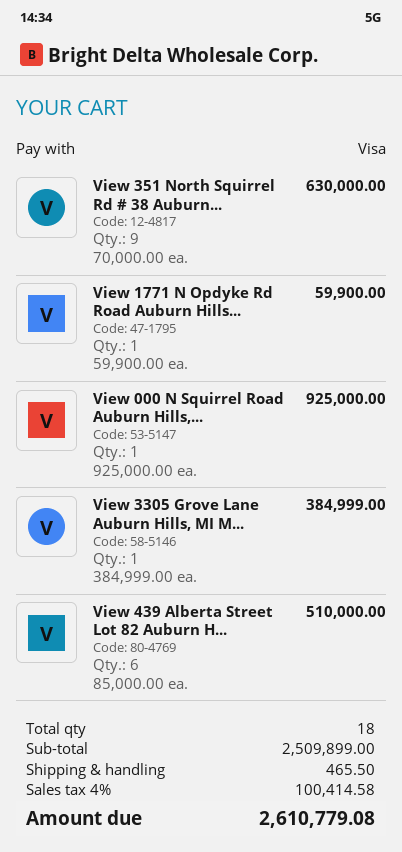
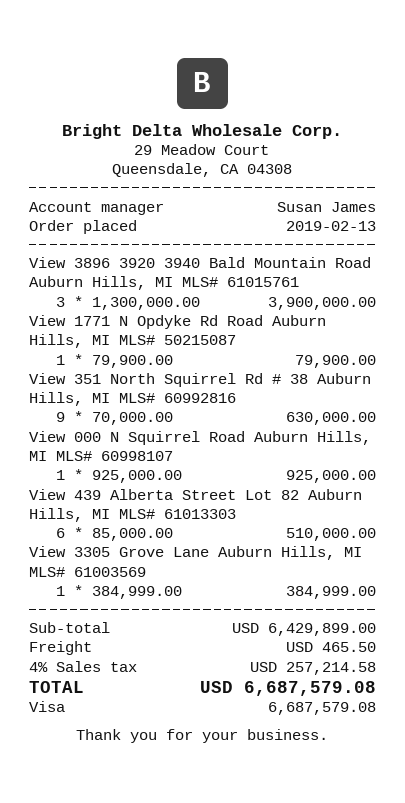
View 1771 N Opdyke Rd Road Auburn Hills...: 1 x 59900.00 = 59900.00 -> 1 x 79900.00 = 79900.00
View 3896 3920 3940 Bald Mountain Road Auburn Hills, MI MLS# 61015761: none -> 3 x 1300000.00 = 3900000.00
subtotal: 2509899.00 -> 6429899.00
tax: 4% = 100414.58 -> 4% = 257214.58
total: 2610779.08 -> 6687579.08

